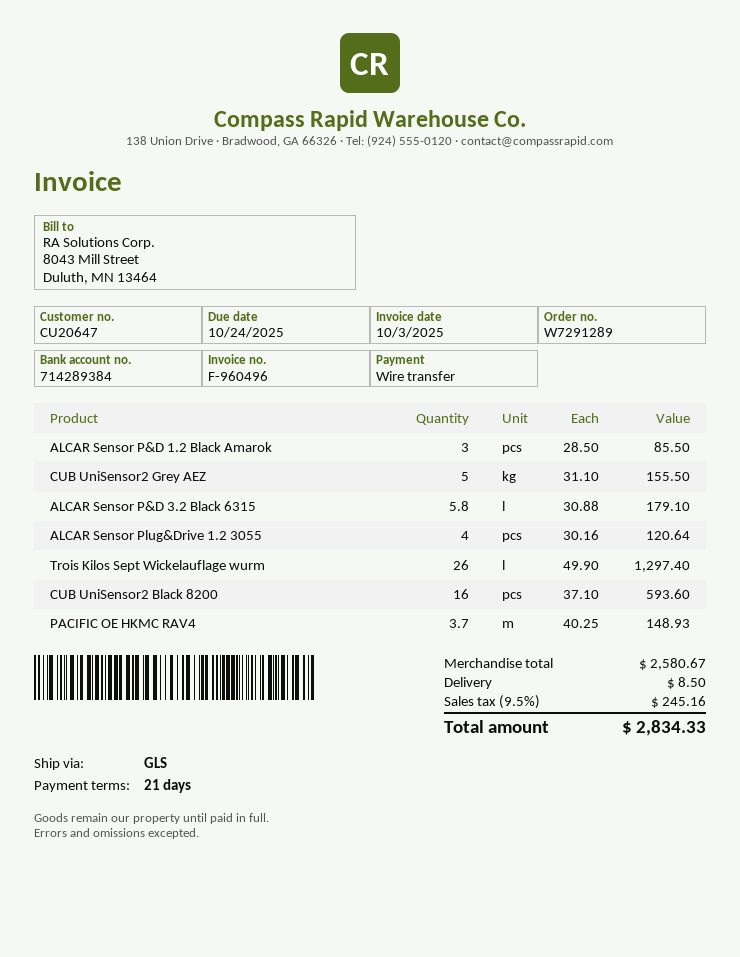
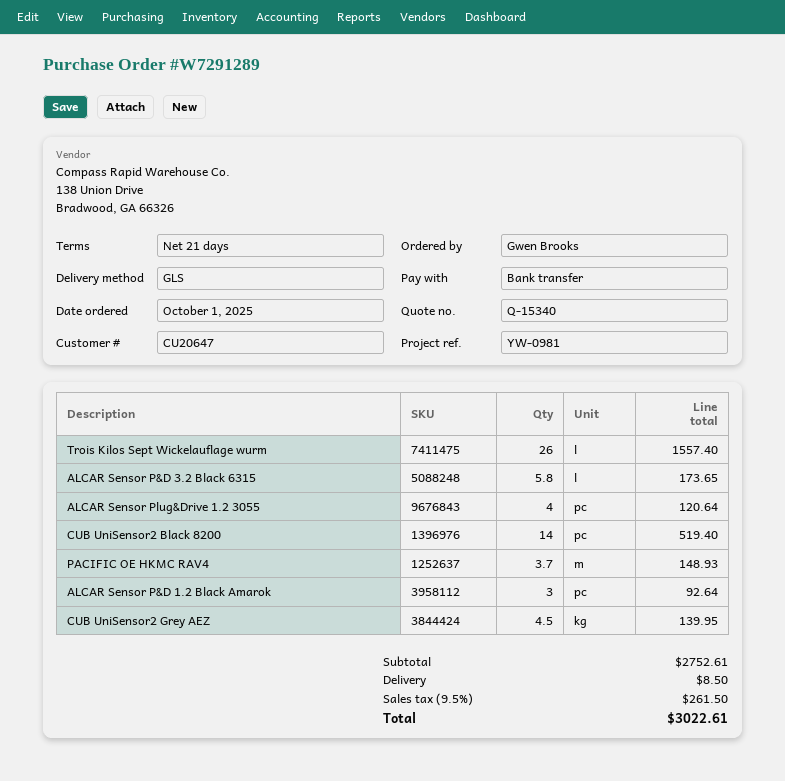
ALCAR Sensor P&D 1.2 Black Amarok: 3 for 85.50 -> 3 for 92.64
CUB UniSensor2 Grey AEZ: 5 for 155.50 -> 4.5 for 139.95
ALCAR Sensor P&D 3.2 Black 6315: 5.8 for 179.10 -> 5.8 for 173.65
Trois Kilos Sept Wickelauflage wurm: 26 for 1297.40 -> 26 for 1557.40
CUB UniSensor2 Black 8200: 16 for 593.60 -> 14 for 519.40
subtotal: 2580.67 -> 2752.61
tax: 9.5% = 245.16 -> 9.5% = 261.50
total: 2834.33 -> 3022.61

